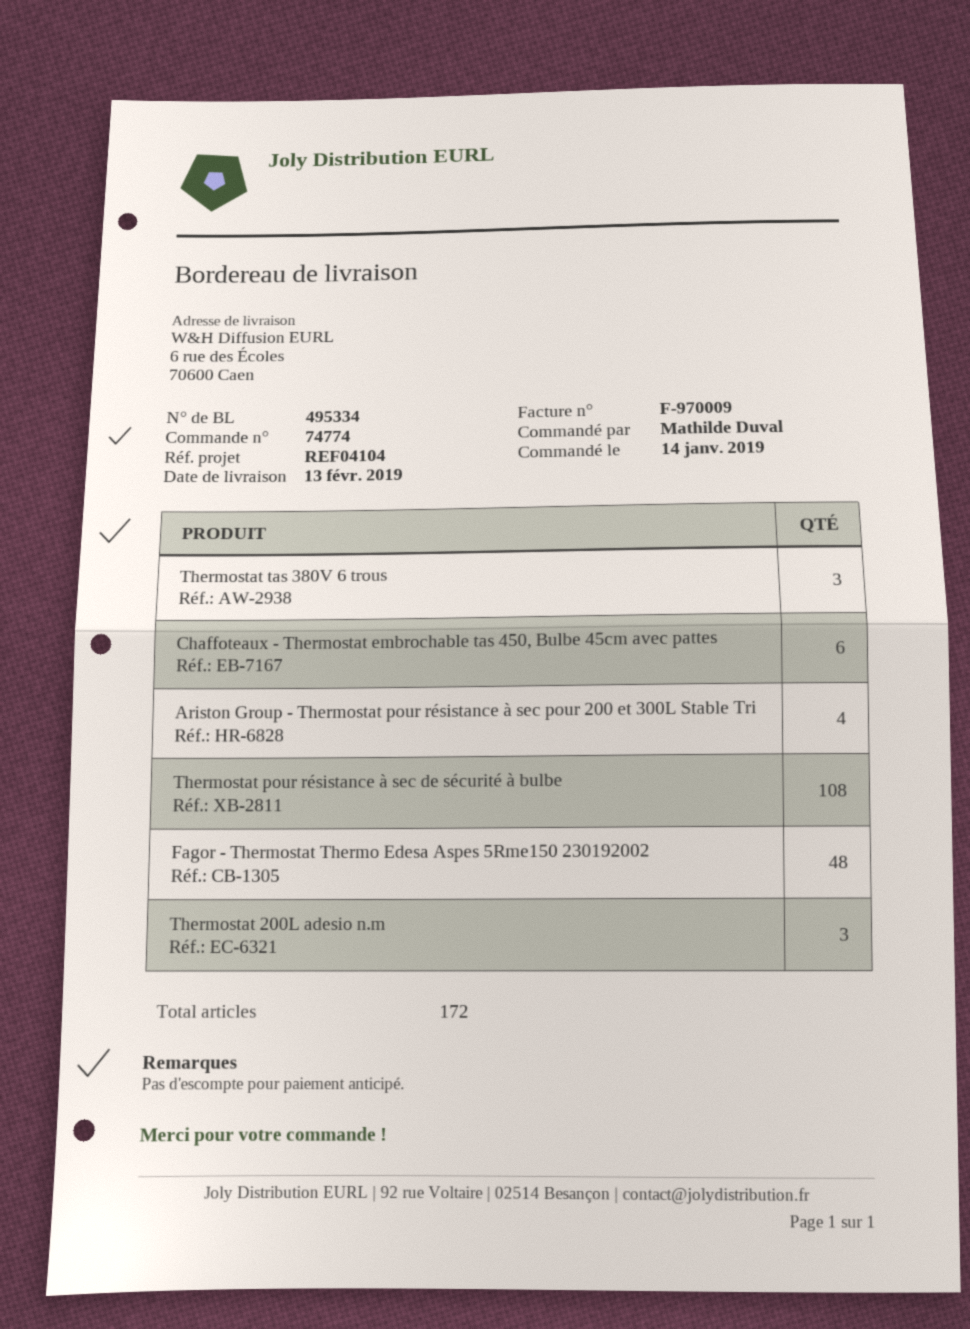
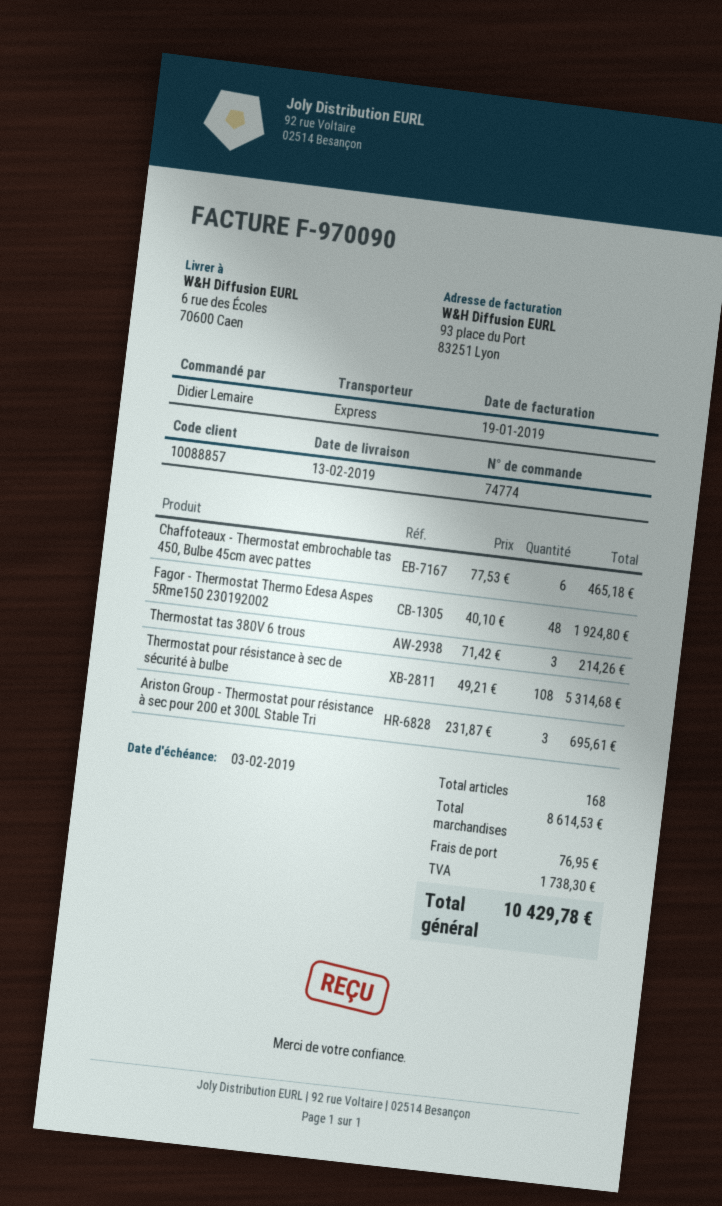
invoice number: F-970009 -> F-970090
ordered by: Mathilde Duval -> Didier Lemaire
Ariston Group - Thermostat pour résistance à sec pour 200 et 300L Stable Tri: 4 -> 3
Thermostat 200L adesio n.m: 3 -> none
total quantity: 172 -> 168

